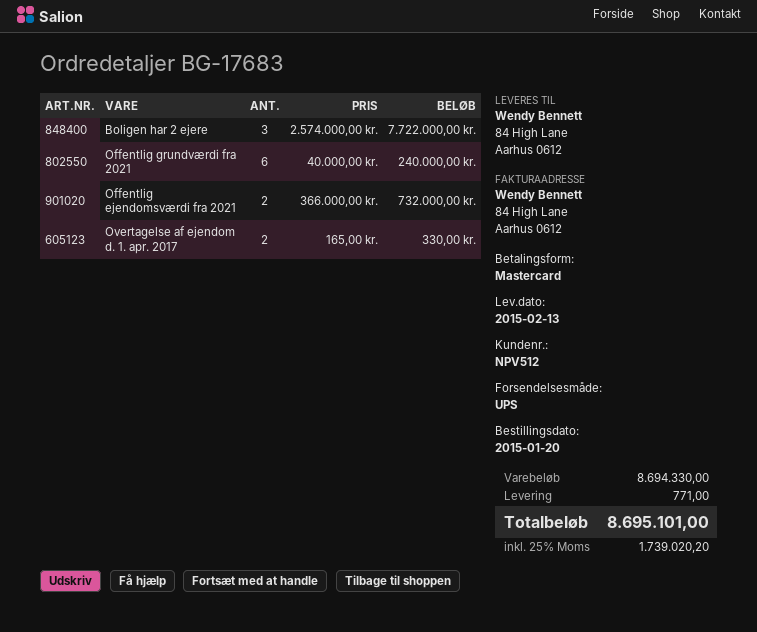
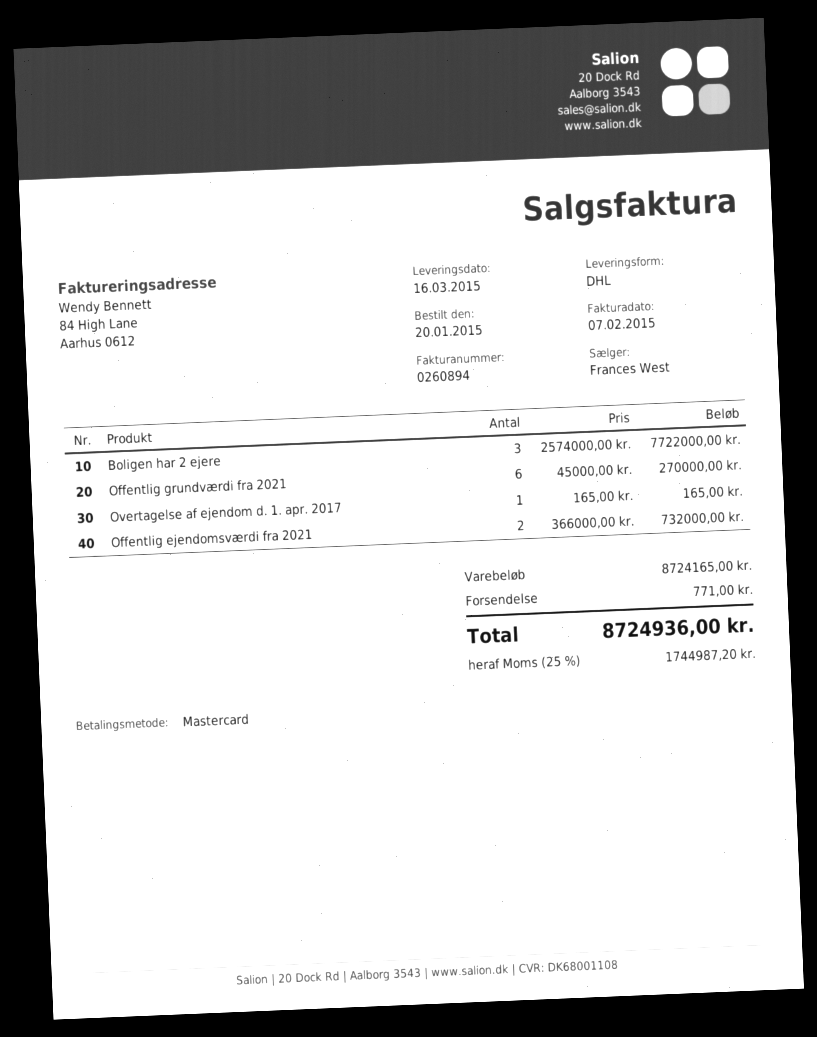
delivery date: 2015-02-13 -> 2015-03-16
shipping method: UPS -> DHL
Offentlig grundværdi fra 2021: 6 x 40000.00 = 240000.00 -> 6 x 45000.00 = 270000.00
Overtagelse af ejendom d. 1. apr. 2017: 2 x 165.00 = 330.00 -> 1 x 165.00 = 165.00
subtotal: 8694330.00 -> 8724165.00
tax: 25% = 1739020.20 -> 25% = 1744987.20
total: 8695101.00 -> 8724936.00

